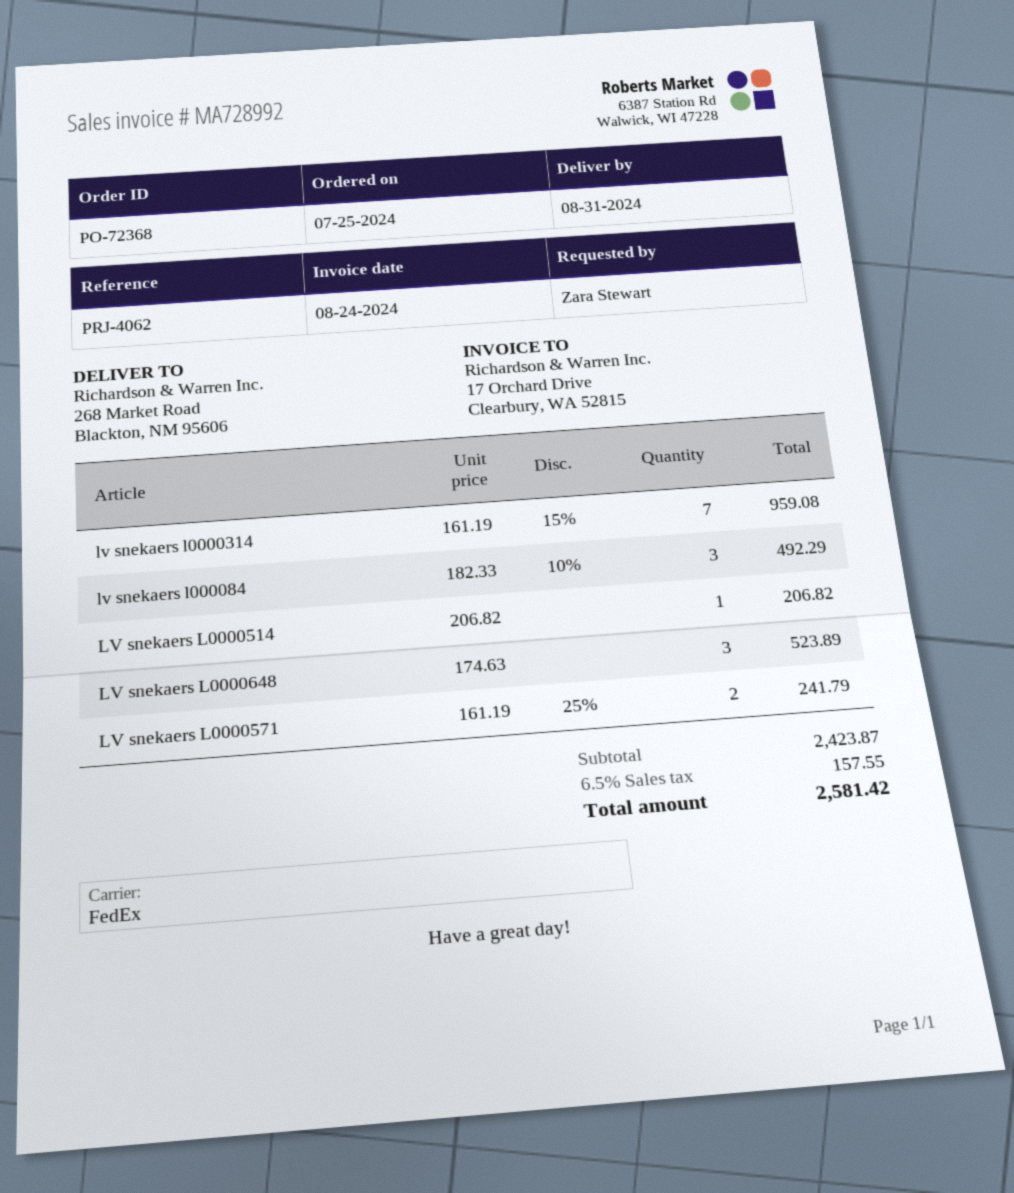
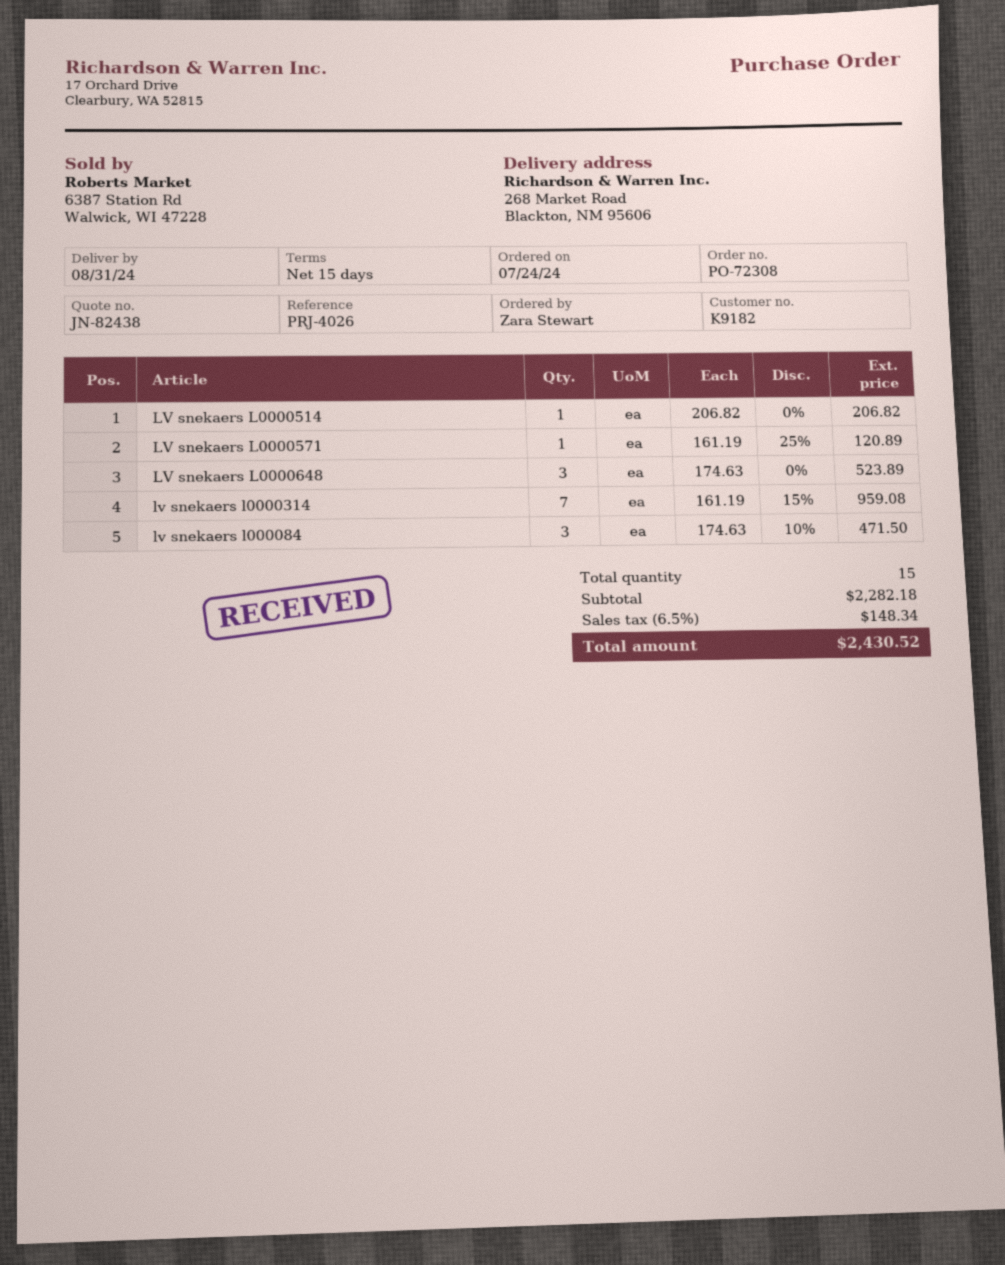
order number: PO-72368 -> PO-72308
order date: 2024-07-25 -> 2024-07-24
reference: PRJ-4062 -> PRJ-4026
lv snekaers l000084: 3 x 182.33 - 10% = 492.29 -> 3 x 174.63 - 10% = 471.50
LV snekaers L0000571: 2 x 161.19 - 25% = 241.79 -> 1 x 161.19 - 25% = 120.89
subtotal: 2423.87 -> 2282.18
tax: 6.5% = 157.55 -> 6.5% = 148.34
total: 2581.42 -> 2430.52

